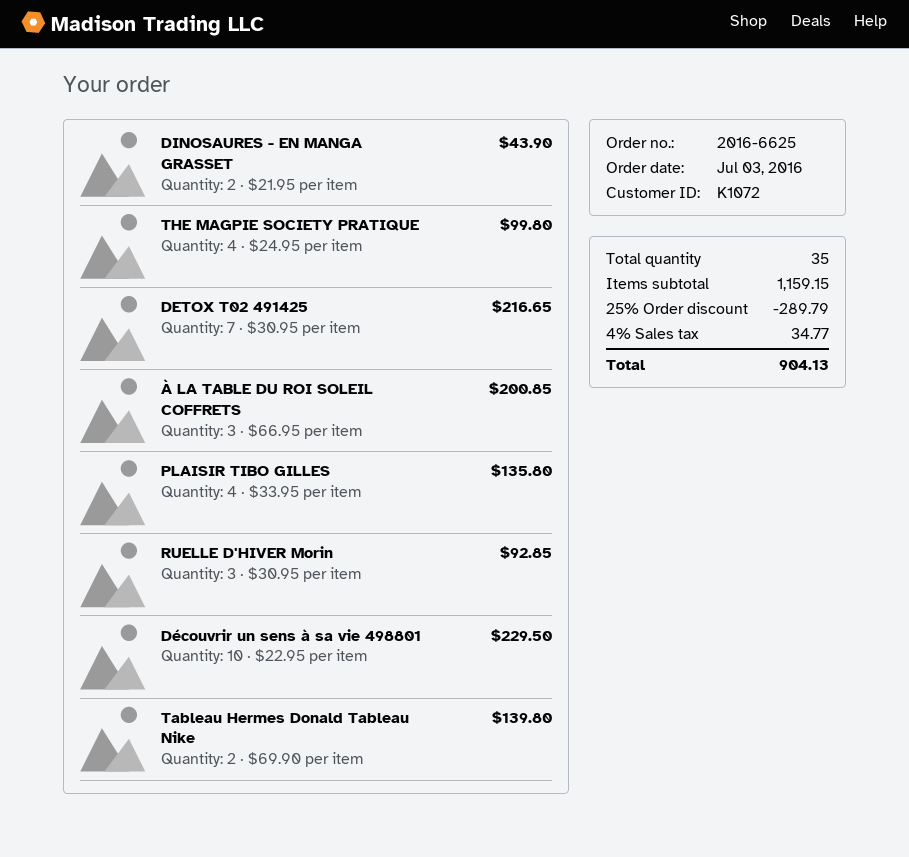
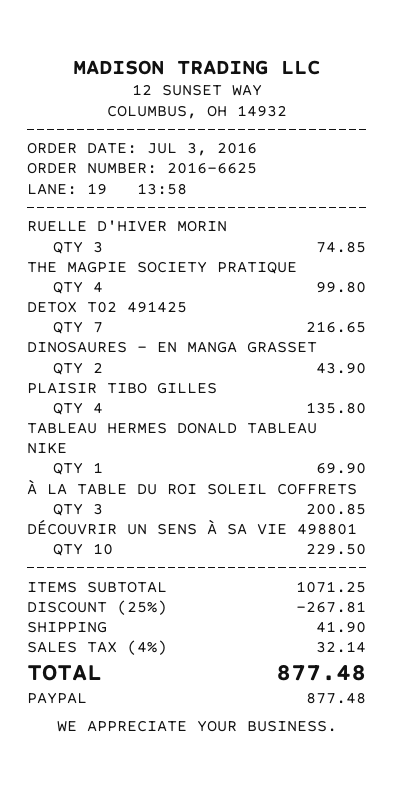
RUELLE D'HIVER Morin: 3 for 92.85 -> 3 for 74.85
Tableau Hermes Donald Tableau Nike: 2 for 139.80 -> 1 for 69.90
subtotal: 1159.15 -> 1071.25
discount: 25% = 289.79 -> 25% = 267.81
shipping: none -> 41.90
tax: 4% = 34.77 -> 4% = 32.14
total: 904.13 -> 877.48

